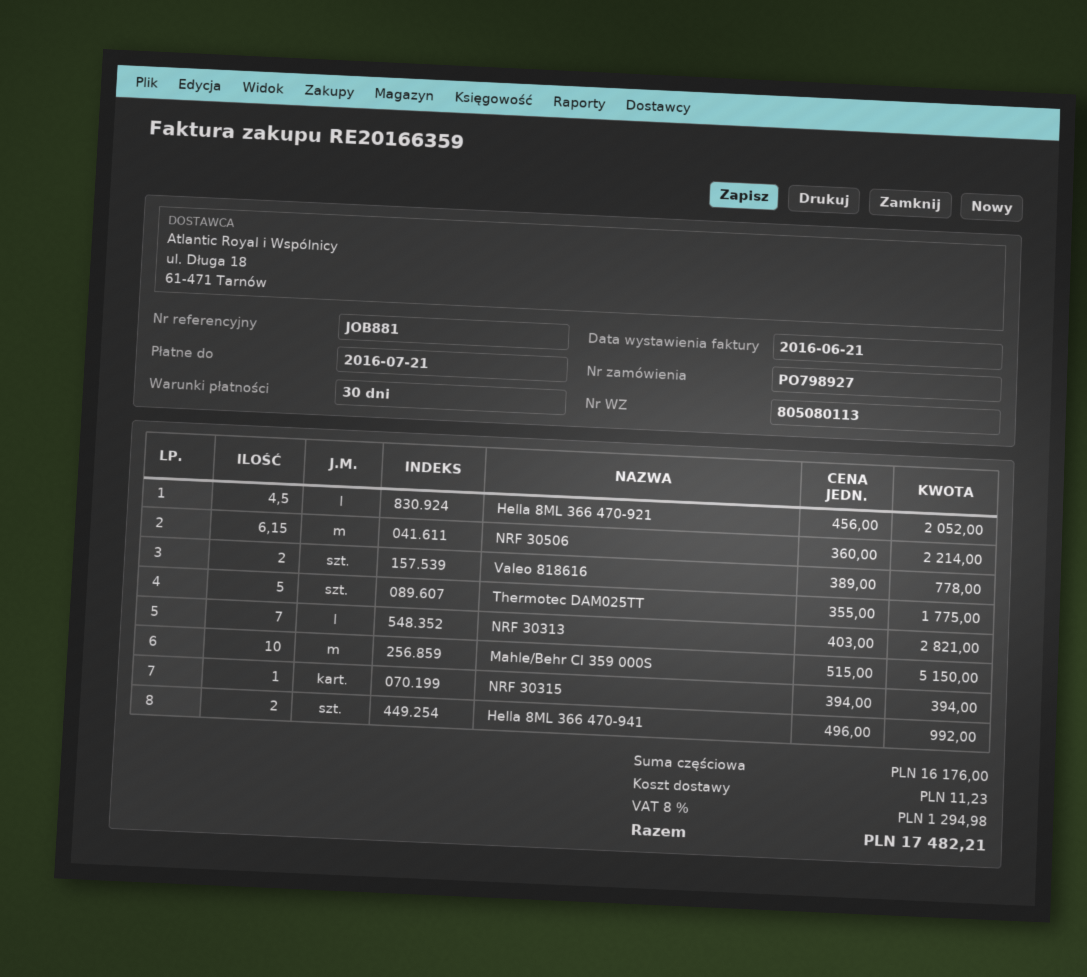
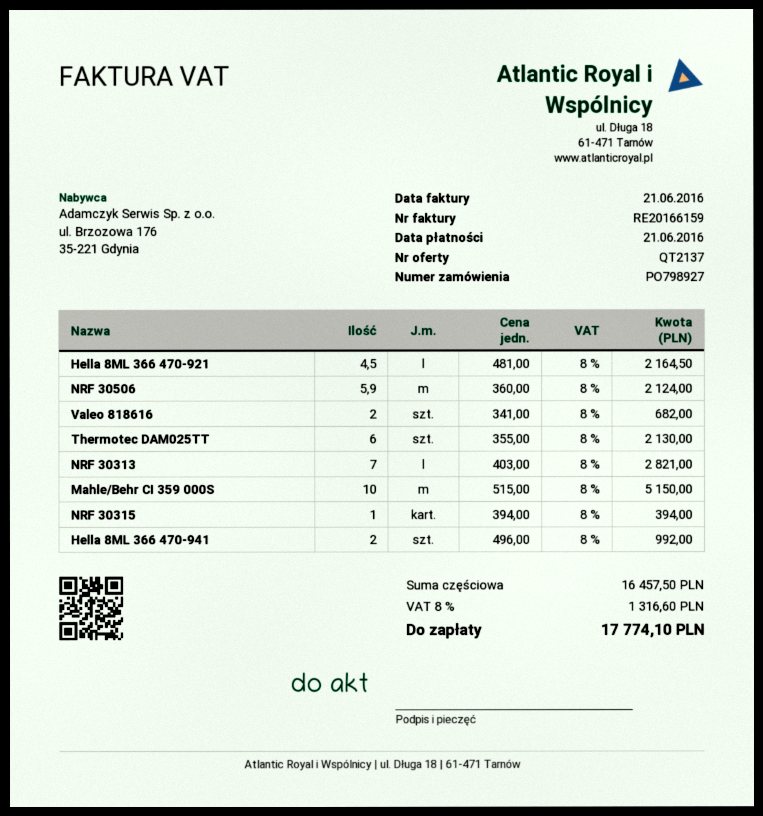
invoice number: RE20166359 -> RE20166159
due date: 2016-07-21 -> 2016-06-21
Hella 8ML 366 470-921: 4.5 x 456.00 = 2052.00 -> 4.5 x 481.00 = 2164.50
NRF 30506: 6.15 x 360.00 = 2214.00 -> 5.9 x 360.00 = 2124.00
Valeo 818616: 2 x 389.00 = 778.00 -> 2 x 341.00 = 682.00
Thermotec DAM025TT: 5 x 355.00 = 1775.00 -> 6 x 355.00 = 2130.00
subtotal: 16176.00 -> 16457.50
shipping: 11.23 -> none
tax: 8% = 1294.98 -> 8% = 1316.60
total: 17482.21 -> 17774.10

